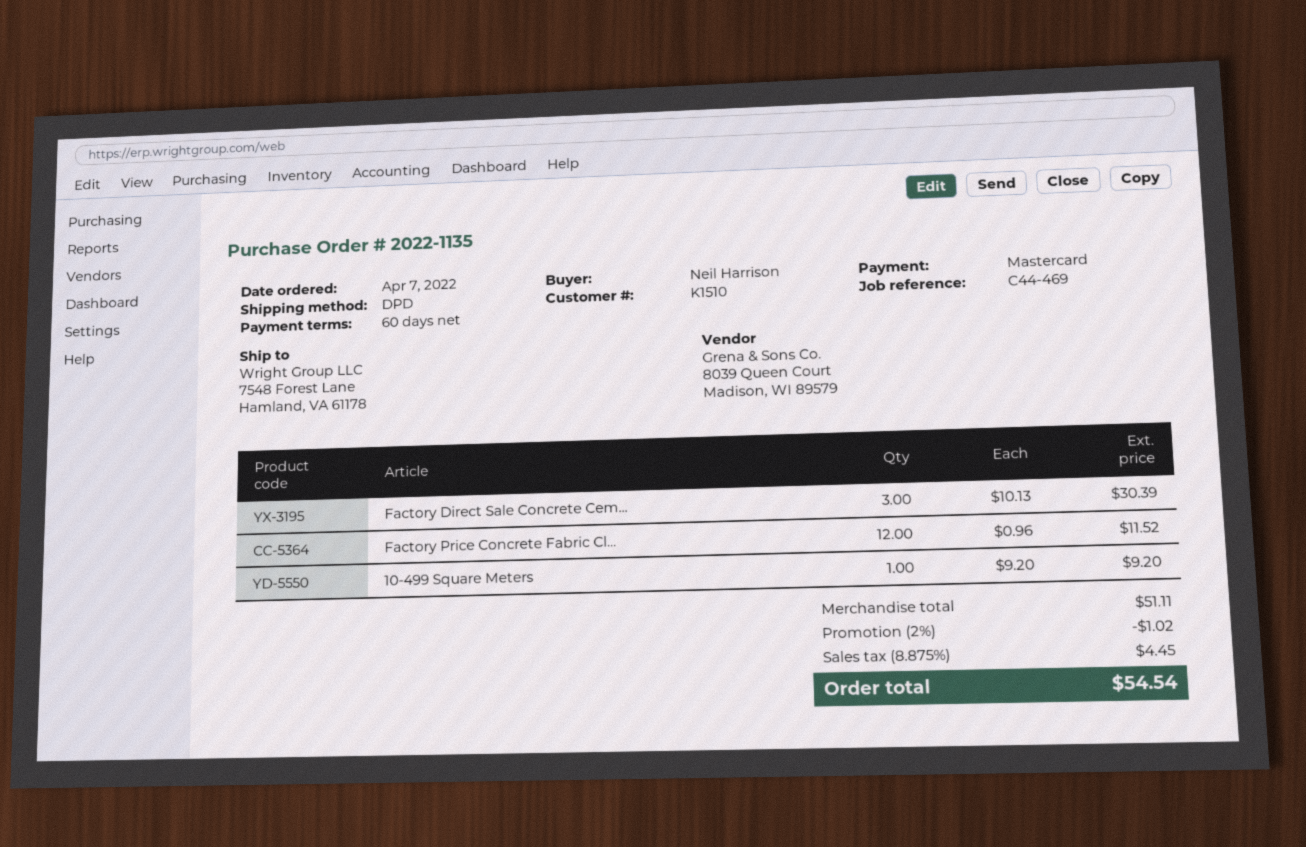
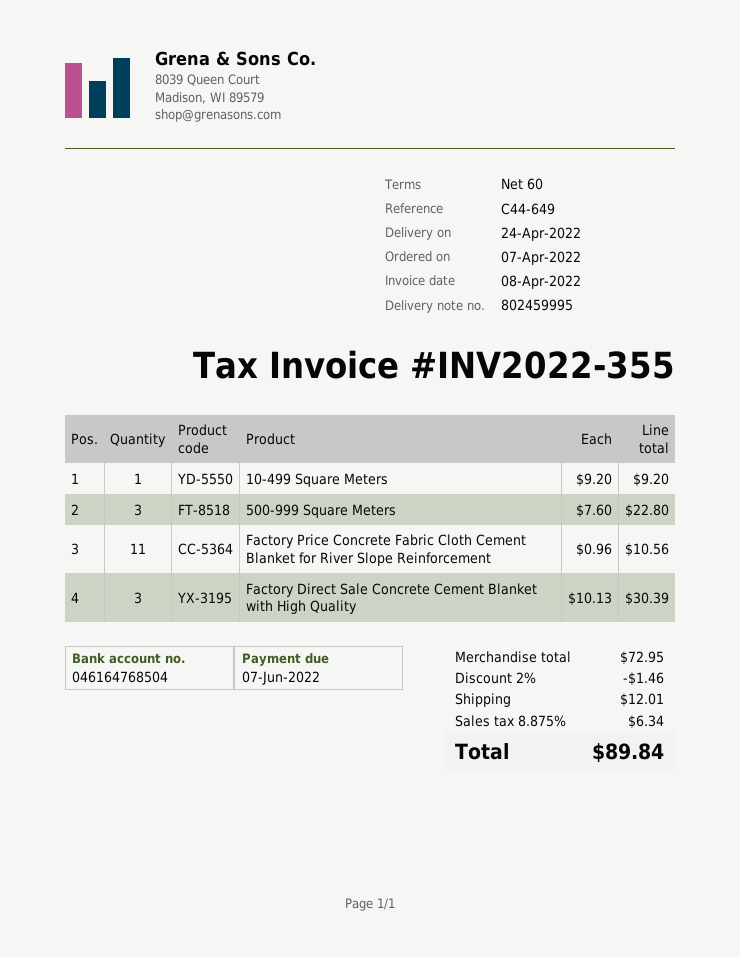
reference: C44-469 -> C44-649
Factory Price Concrete Fabric Cl...: 12 x 0.96 = 11.52 -> 11 x 0.96 = 10.56
500-999 Square Meters: none -> 3 x 7.60 = 22.80
subtotal: 51.11 -> 72.95
discount: 2% = 1.02 -> 2% = 1.46
shipping: none -> 12.01
tax: 8.875% = 4.45 -> 8.875% = 6.34
total: 54.54 -> 89.84

